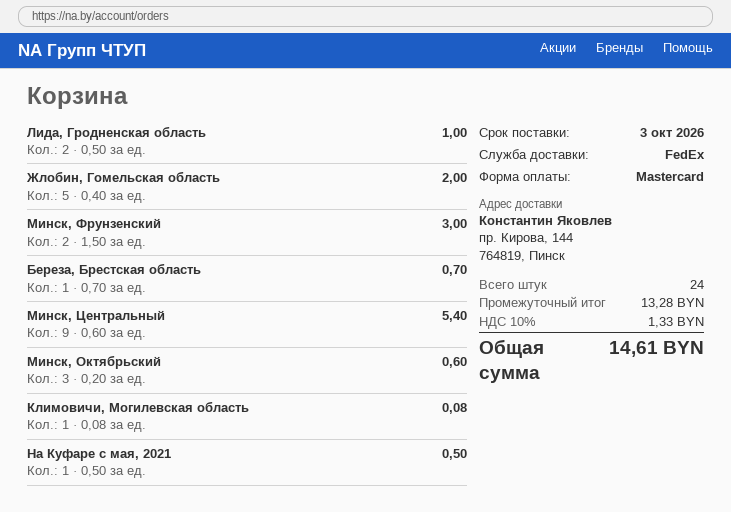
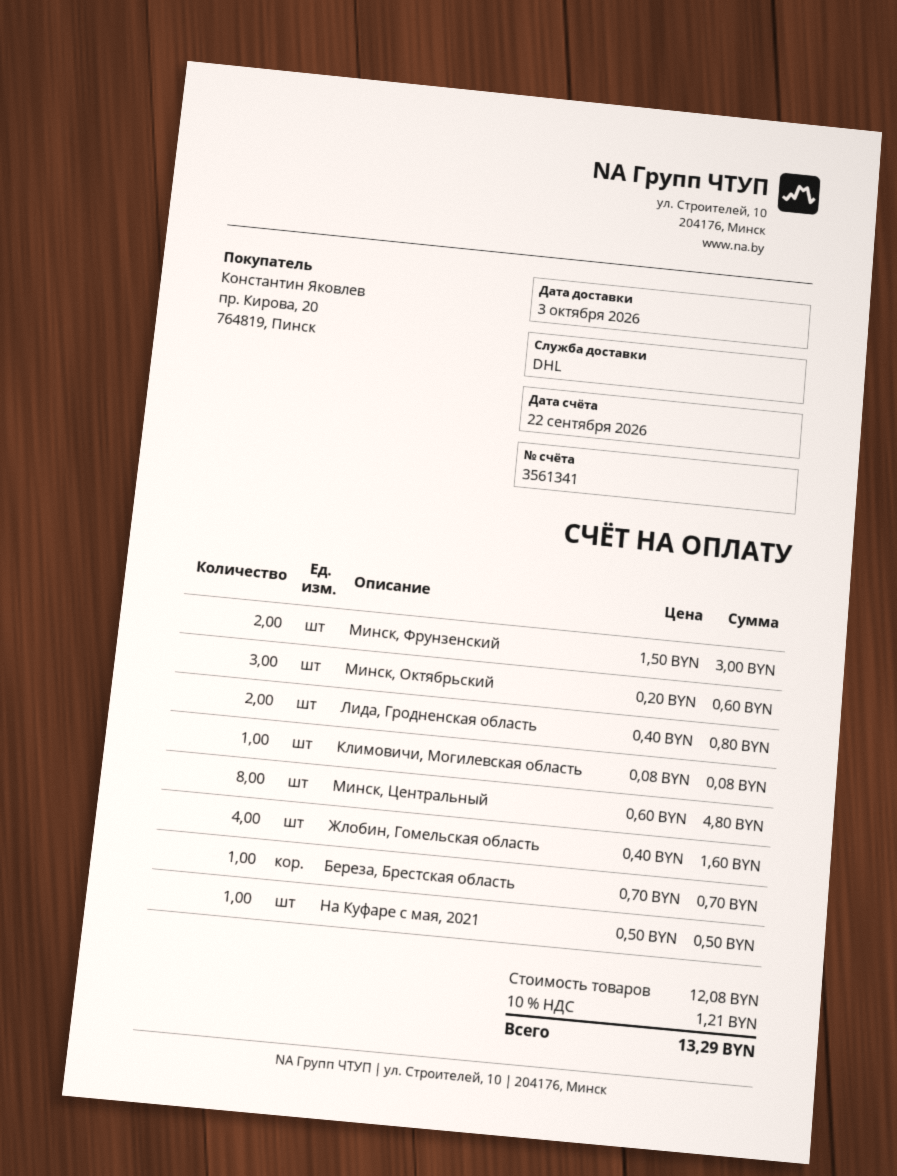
shipping method: FedEx -> DHL
Лида, Гродненская область: 2 x 0.50 = 1.00 -> 2 x 0.40 = 0.80
Жлобин, Гомельская область: 5 x 0.40 = 2.00 -> 4 x 0.40 = 1.60
Минск, Центральный: 9 x 0.60 = 5.40 -> 8 x 0.60 = 4.80
subtotal: 13.28 -> 12.08
tax: 10% = 1.33 -> 10% = 1.21
total: 14.61 -> 13.29

